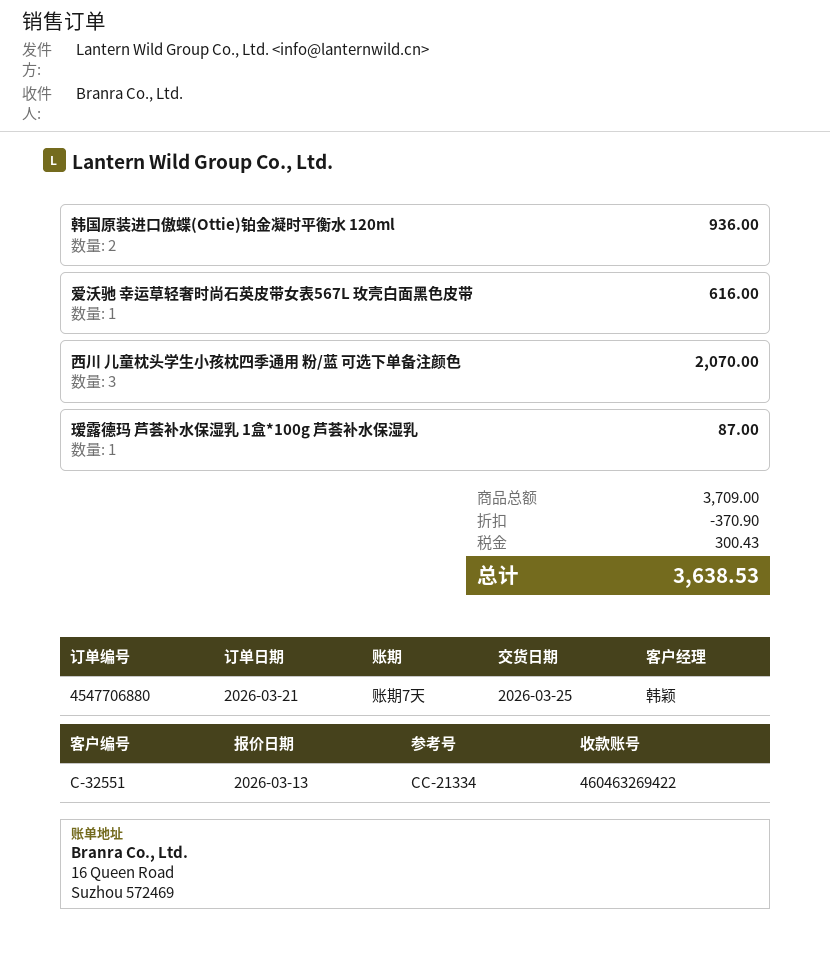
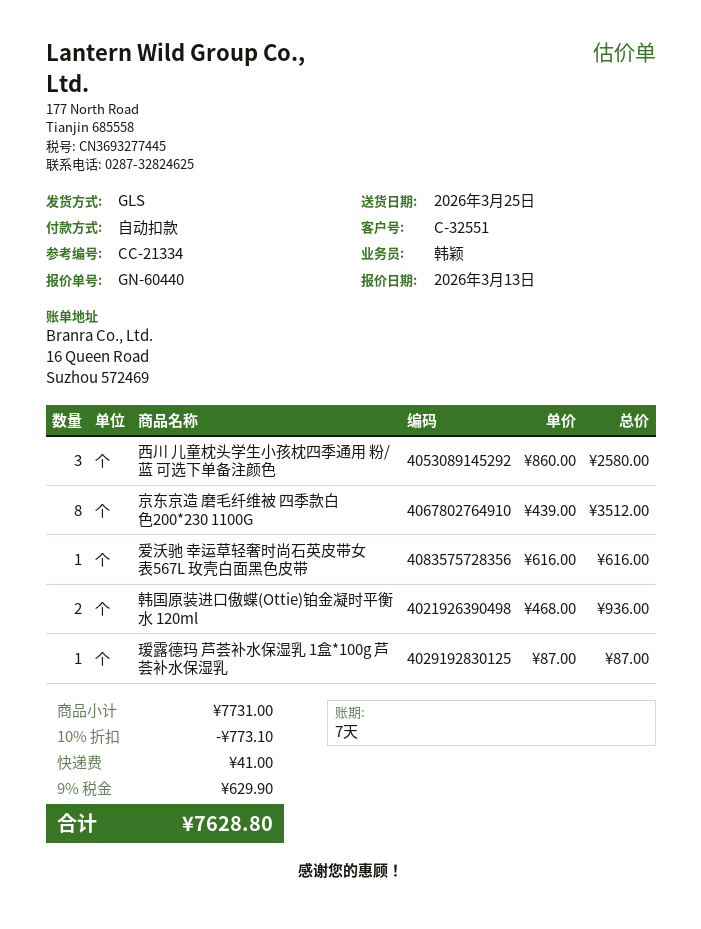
西川 儿童枕头学生小孩枕四季通用 粉/蓝 可选下单备注颜色: 3 for 2070.00 -> 3 for 2580.00
京东京造 磨毛纤维被 四季款白色200*230 1100G: none -> 8 for 3512.00
subtotal: 3709.00 -> 7731.00
discount: 370.90 -> 773.10
shipping: none -> 41.00
tax: 300.43 -> 629.90
total: 3638.53 -> 7628.80

